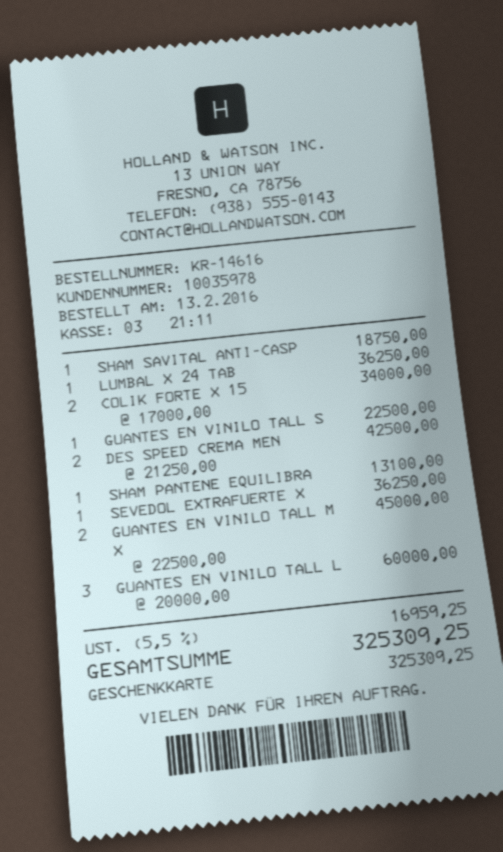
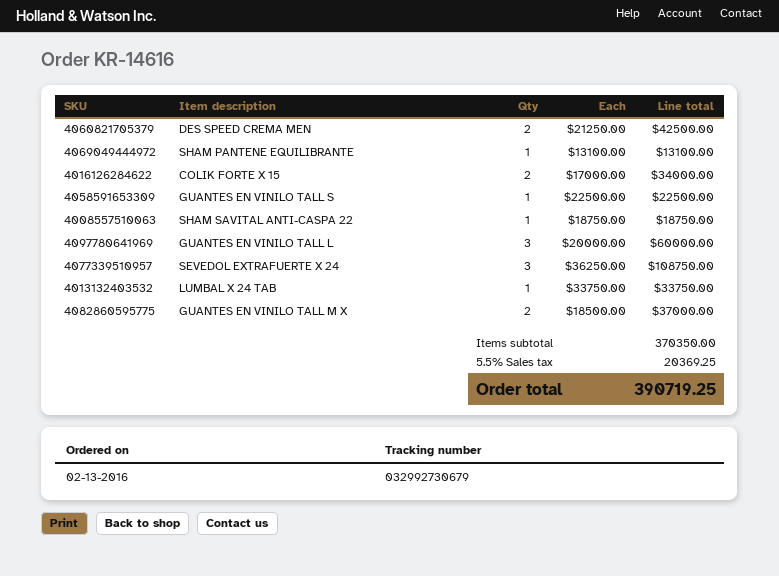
LUMBAL X 24 TAB: 1 x 36250.00 = 36250.00 -> 1 x 33750.00 = 33750.00
SEVEDOL EXTRAFUERTE X: 1 x 36250.00 = 36250.00 -> 3 x 36250.00 = 108750.00
GUANTES EN VINILO TALL M X: 2 x 22500.00 = 45000.00 -> 2 x 18500.00 = 37000.00
tax: 5.5% = 16959.25 -> 5.5% = 20369.25
total: 325309.25 -> 390719.25

